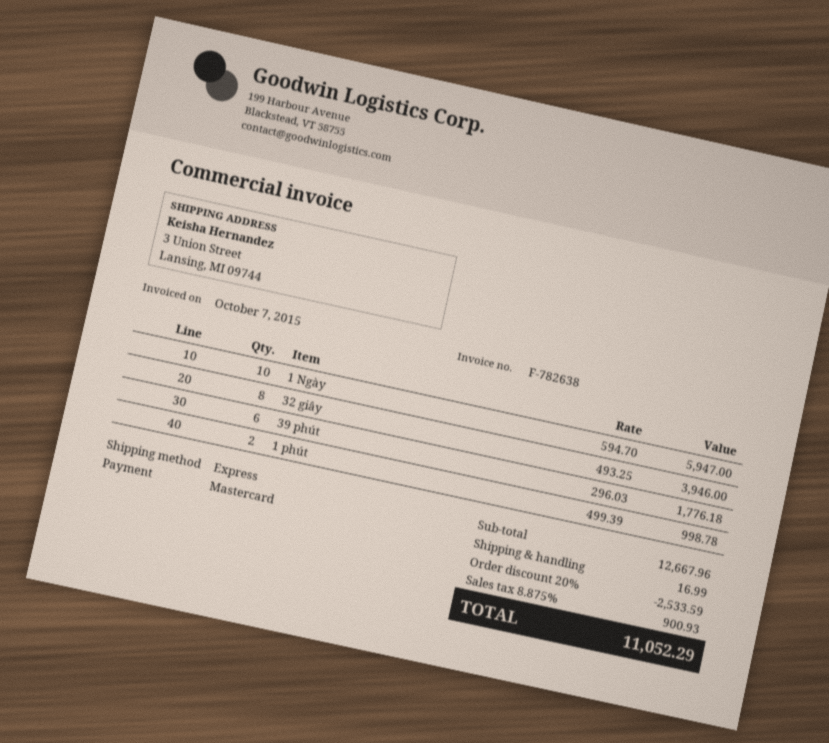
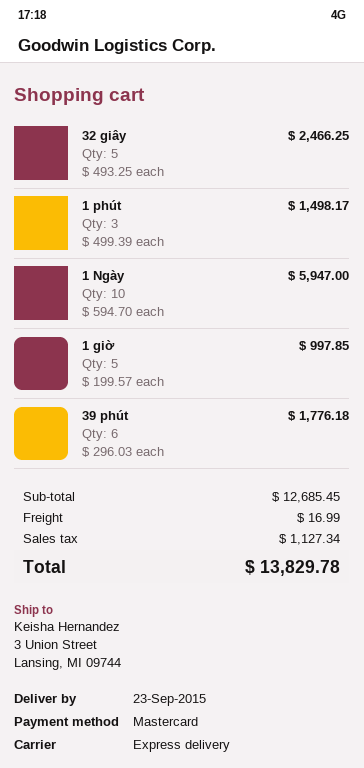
32 giây: 8 x 493.25 = 3946.00 -> 5 x 493.25 = 2466.25
1 phút: 2 x 499.39 = 998.78 -> 3 x 499.39 = 1498.17
1 giờ: none -> 5 x 199.57 = 997.85
subtotal: 12667.96 -> 12685.45
discount: 20% = 2533.59 -> none
tax: 900.93 -> 1127.34
total: 11052.29 -> 13829.78

